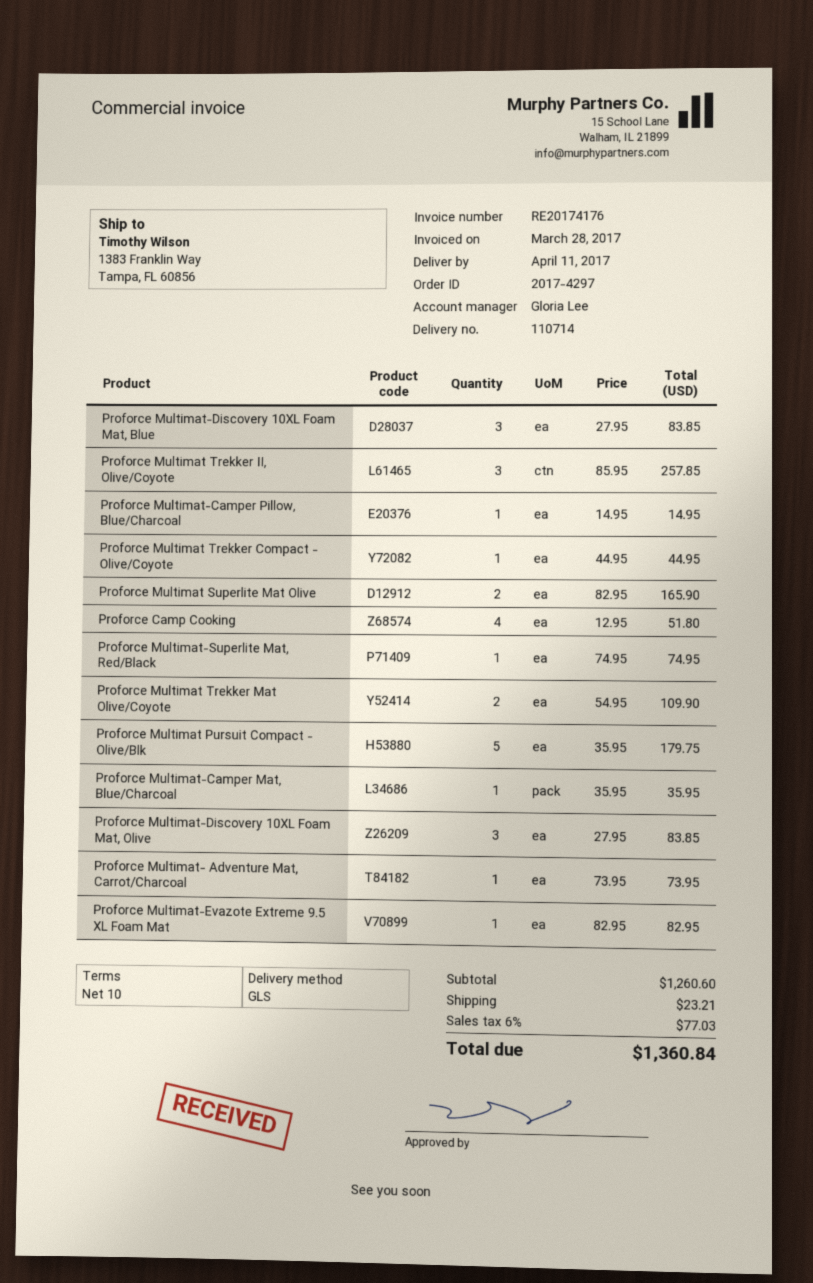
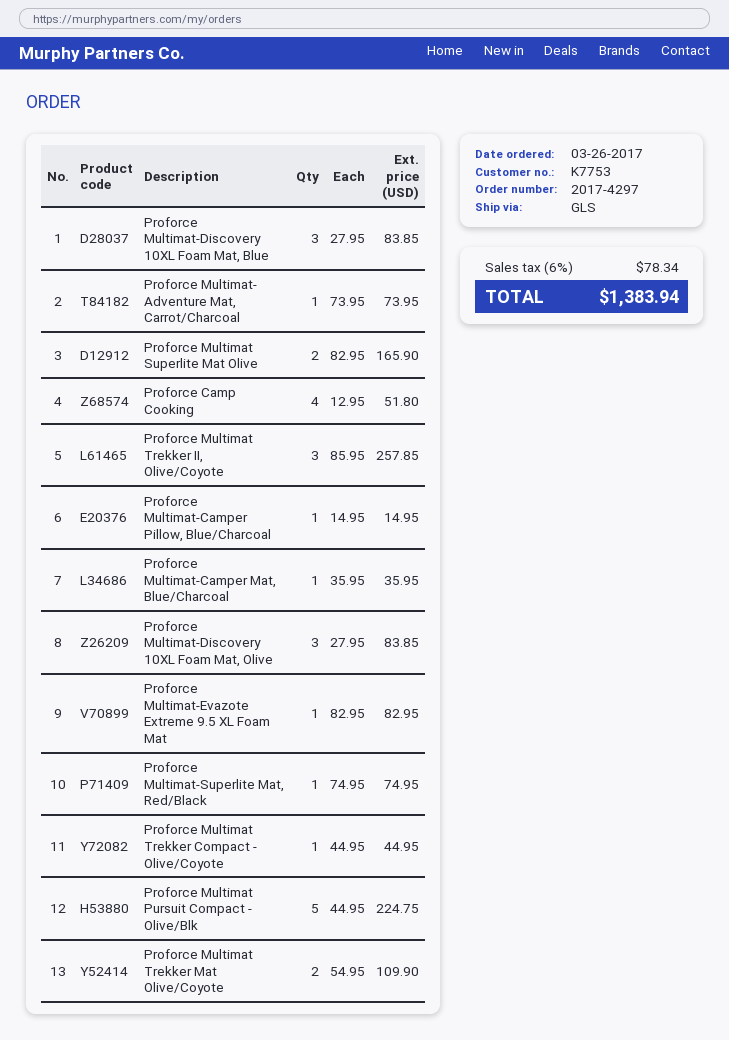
Proforce Multimat Pursuit Compact - Olive/Blk: 5 x 35.95 = 179.75 -> 5 x 44.95 = 224.75
shipping: 23.21 -> none
tax: 6% = 77.03 -> 6% = 78.34
total: 1360.84 -> 1383.94

